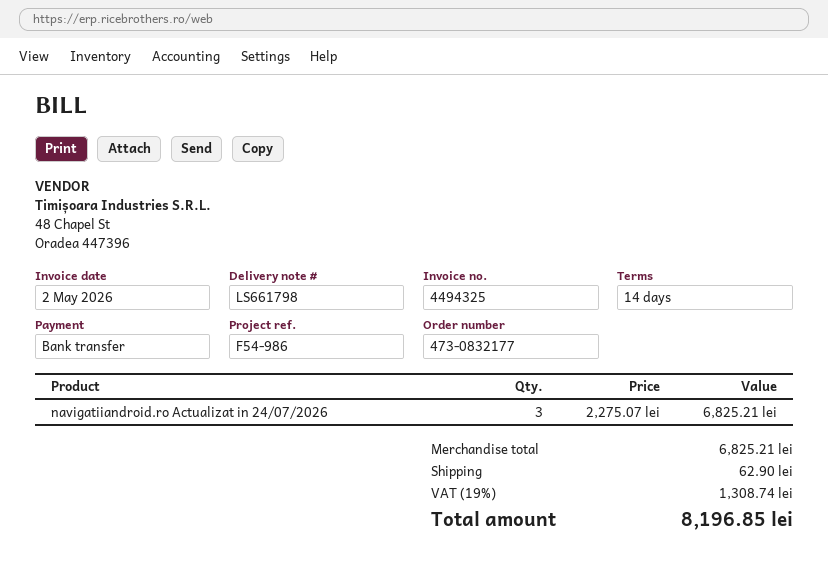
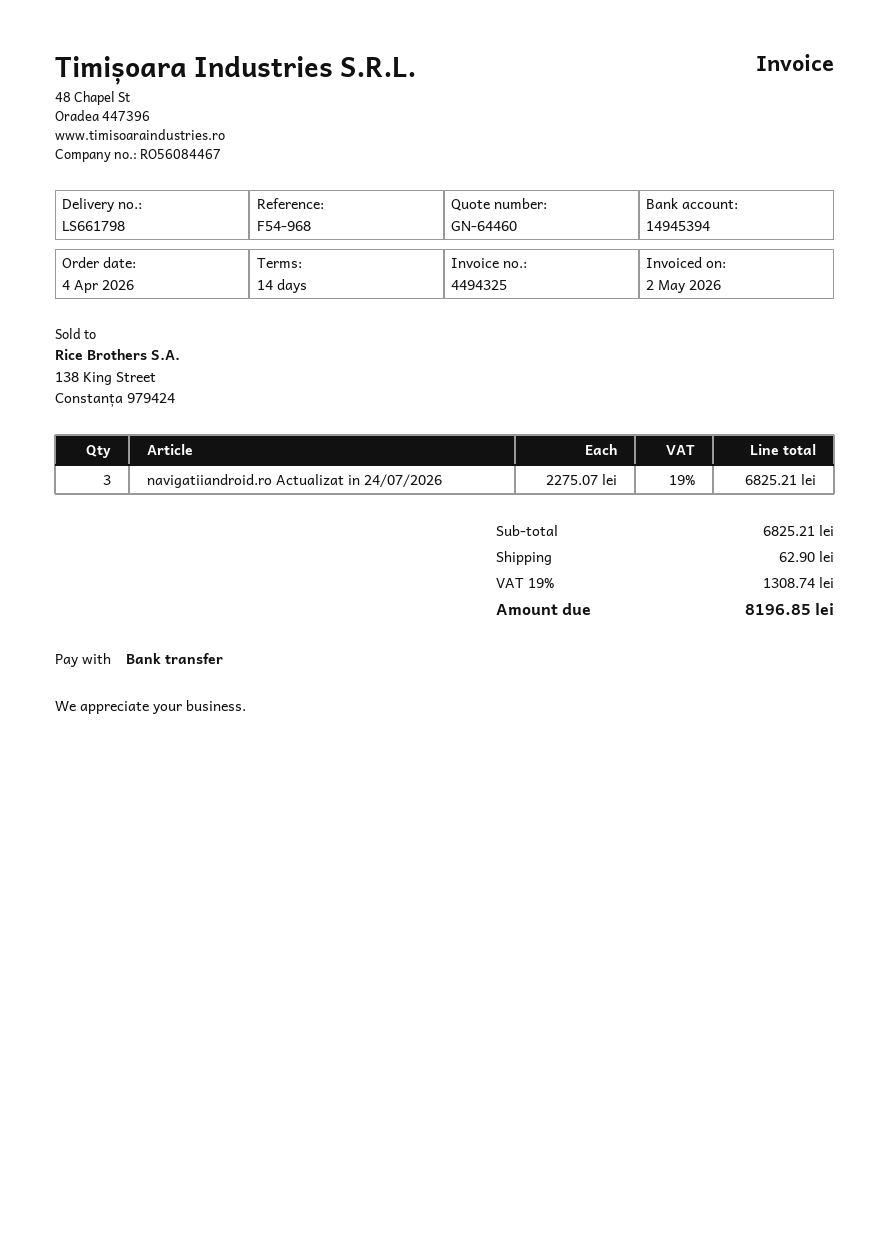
reference: F54-986 -> F54-968

